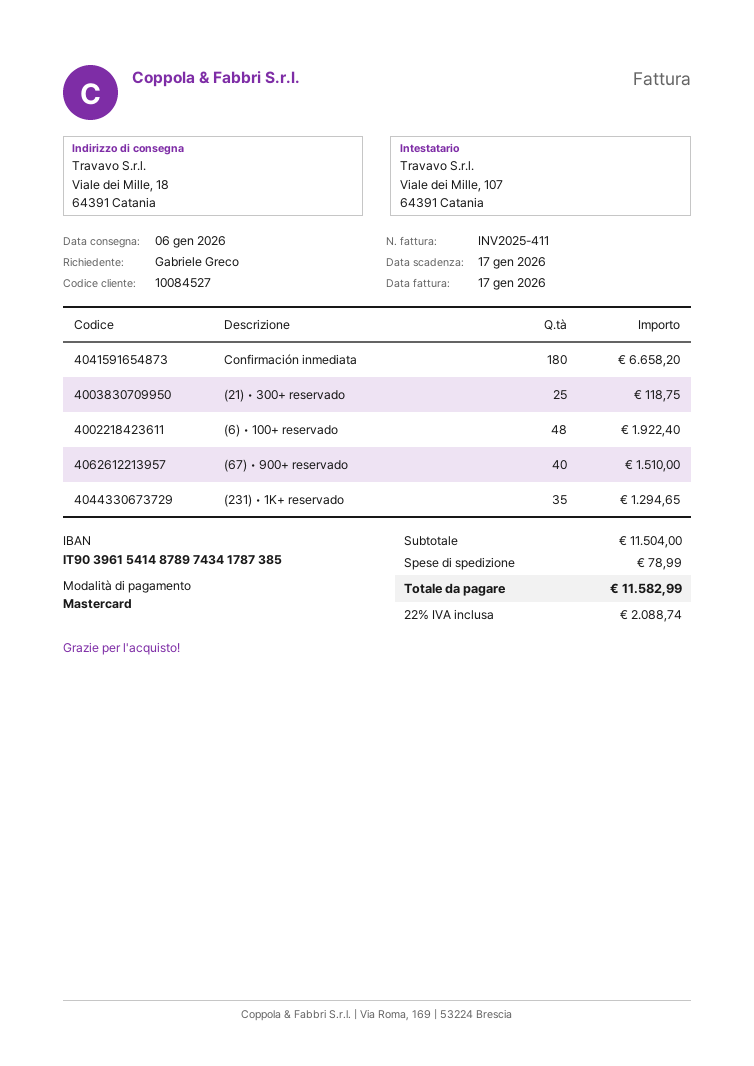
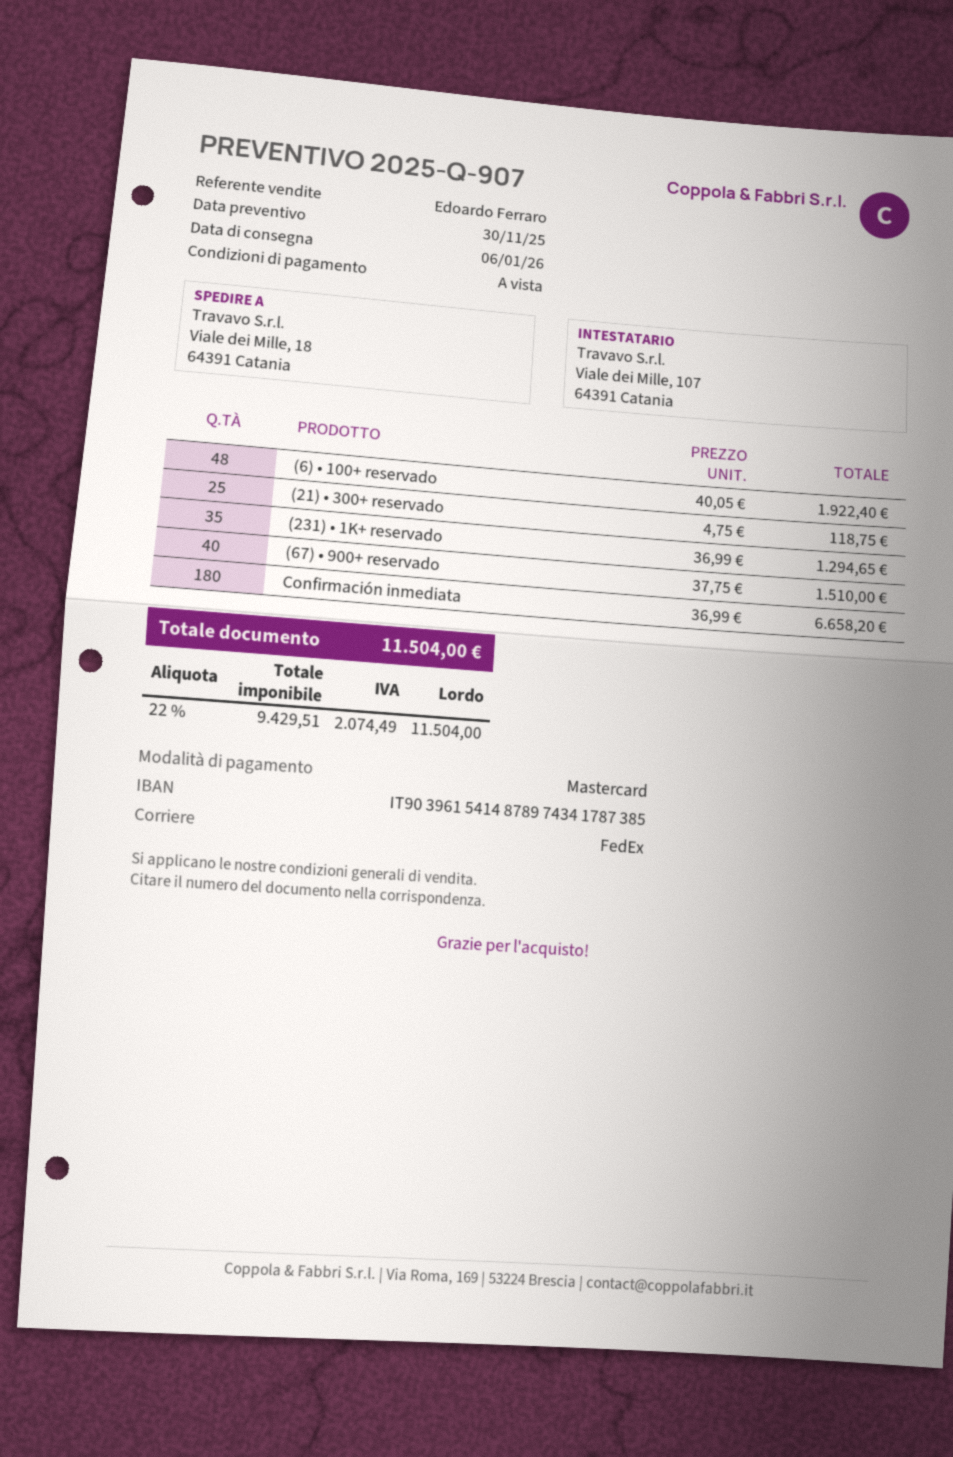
shipping: 78.99 -> none
tax: 22% = 2088.74 -> 22% = 2074.49
total: 11582.99 -> 11504.00

